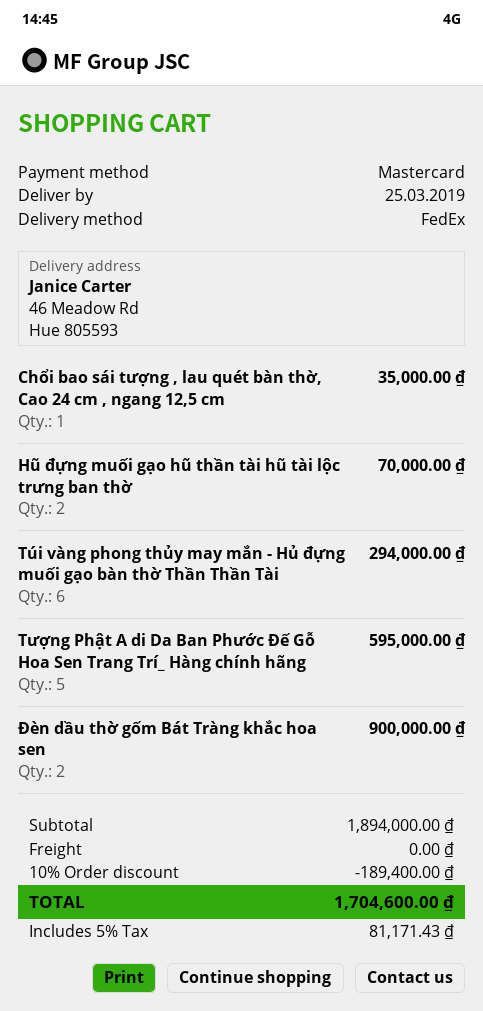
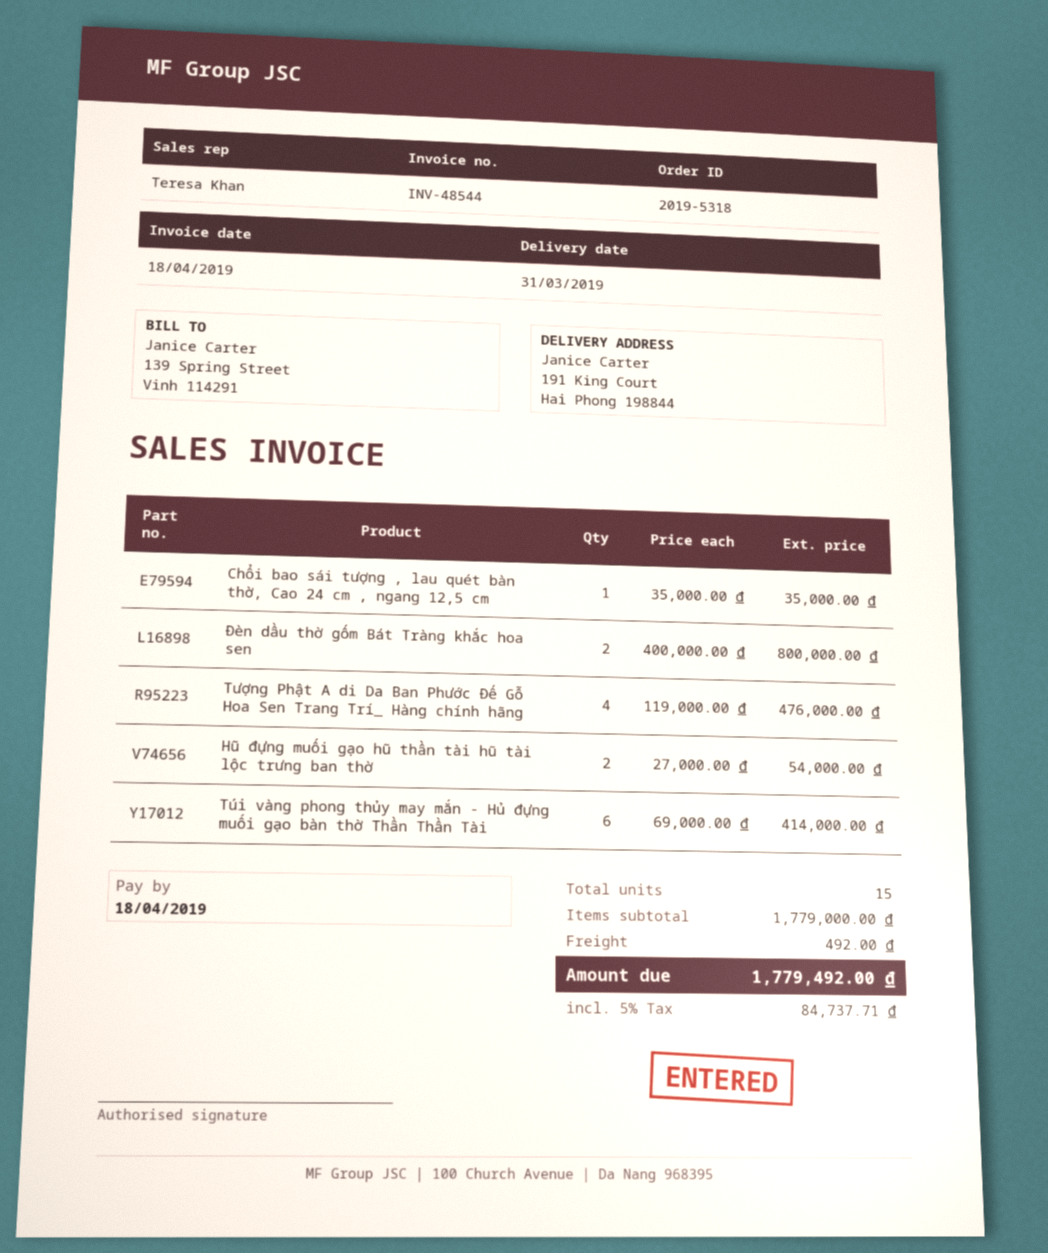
delivery date: 2019-03-25 -> 2019-03-31
ship to: 46 Meadow Rd, Hue 805593 -> 191 King Court, Hai Phong 198844
Hũ đựng muối gạo hũ thần tài hũ tài lộc trưng ban thờ: 2 for 70000.00 -> 2 for 54000.00
Túi vàng phong thủy may mắn - Hủ đựng muối gạo bàn thờ Thần Thần Tài: 6 for 294000.00 -> 6 for 414000.00
Tượng Phật A di Da Ban Phước Đế Gỗ Hoa Sen Trang Trí_ Hàng chính hãng: 5 for 595000.00 -> 4 for 476000.00
Đèn dầu thờ gốm Bát Tràng khắc hoa sen: 2 for 900000.00 -> 2 for 800000.00
subtotal: 1894000.00 -> 1779000.00
discount: 10% = 189400.00 -> none
shipping: 0.00 -> 492.00
tax: 5% = 81171.43 -> 5% = 84737.71
total: 1704600.00 -> 1779492.00

